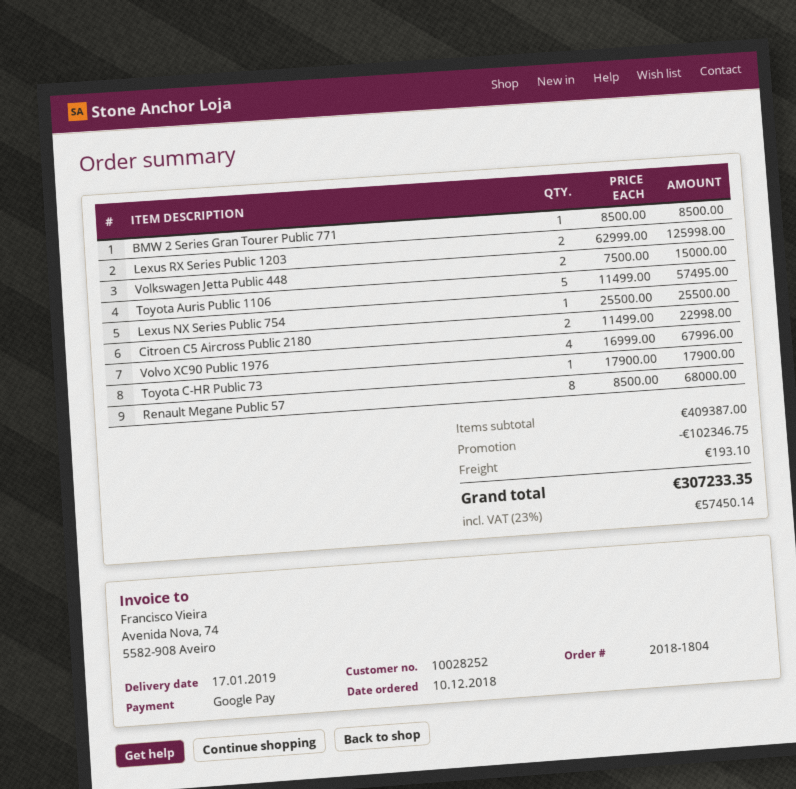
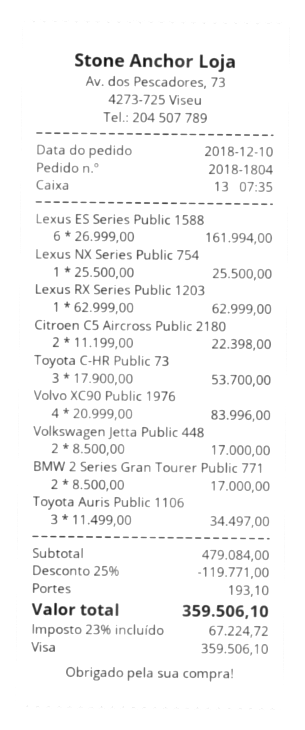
payment method: Google Pay -> Visa
BMW 2 Series Gran Tourer Public 771: 1 x 8500.00 = 8500.00 -> 2 x 8500.00 = 17000.00
Lexus RX Series Public 1203: 2 x 62999.00 = 125998.00 -> 1 x 62999.00 = 62999.00
Volkswagen Jetta Public 448: 2 x 7500.00 = 15000.00 -> 2 x 8500.00 = 17000.00
Toyota Auris Public 1106: 5 x 11499.00 = 57495.00 -> 3 x 11499.00 = 34497.00
Citroen C5 Aircross Public 2180: 2 x 11499.00 = 22998.00 -> 2 x 11199.00 = 22398.00
Volvo XC90 Public 1976: 4 x 16999.00 = 67996.00 -> 4 x 20999.00 = 83996.00
Toyota C-HR Public 73: 1 x 17900.00 = 17900.00 -> 3 x 17900.00 = 53700.00
Renault Megane Public 57: 8 x 8500.00 = 68000.00 -> none
Lexus ES Series Public 1588: none -> 6 x 26999.00 = 161994.00
subtotal: 409387.00 -> 479084.00
discount: 102346.75 -> 119771.00
tax: 23% = 57450.14 -> 23% = 67224.72
total: 307233.35 -> 359506.10

